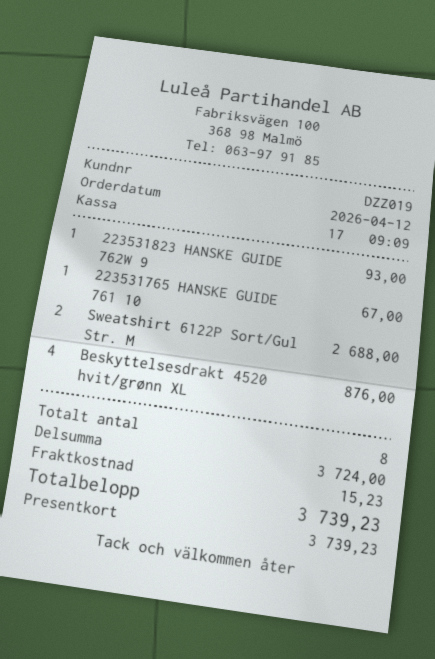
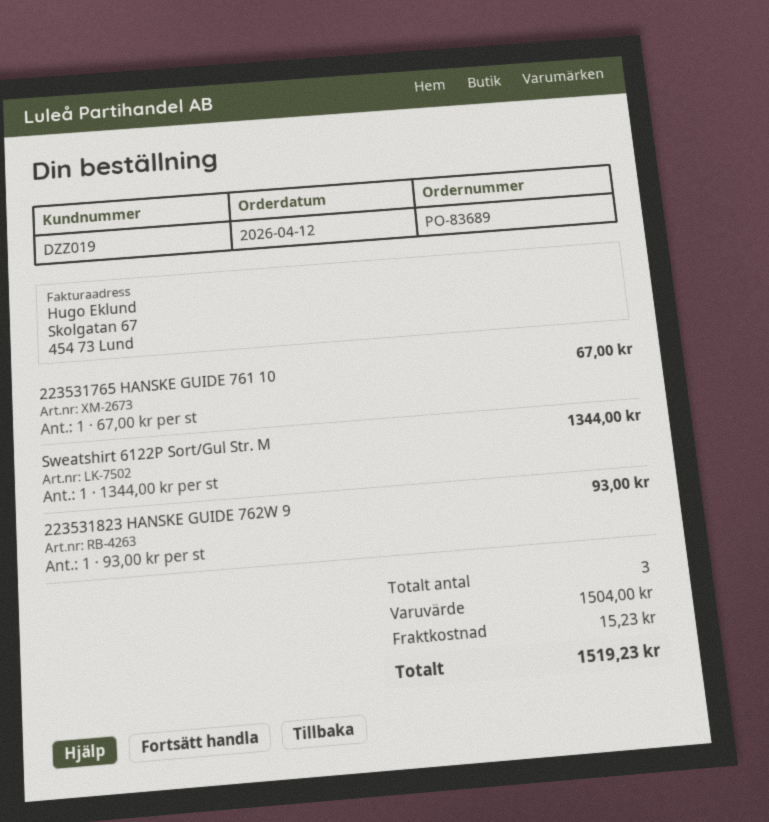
Sweatshirt 6122P Sort/Gul Str. M: 2 for 2688.00 -> 1 for 1344.00
Beskyttelsesdrakt 4520 hvit/grønn XL: 4 for 876.00 -> none
total quantity: 8 -> 3
subtotal: 3724.00 -> 1504.00
total: 3739.23 -> 1519.23

